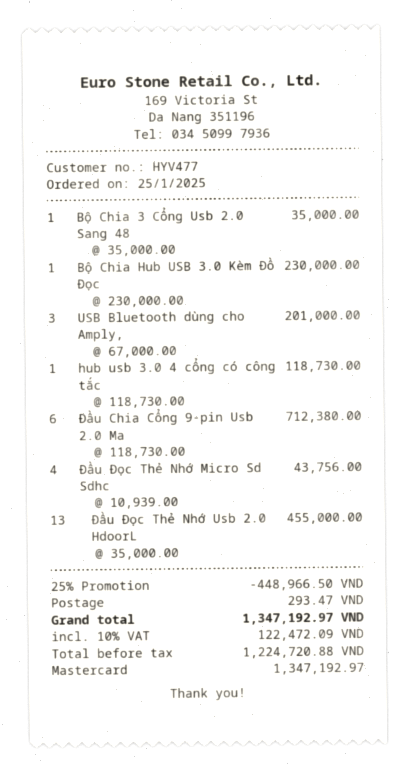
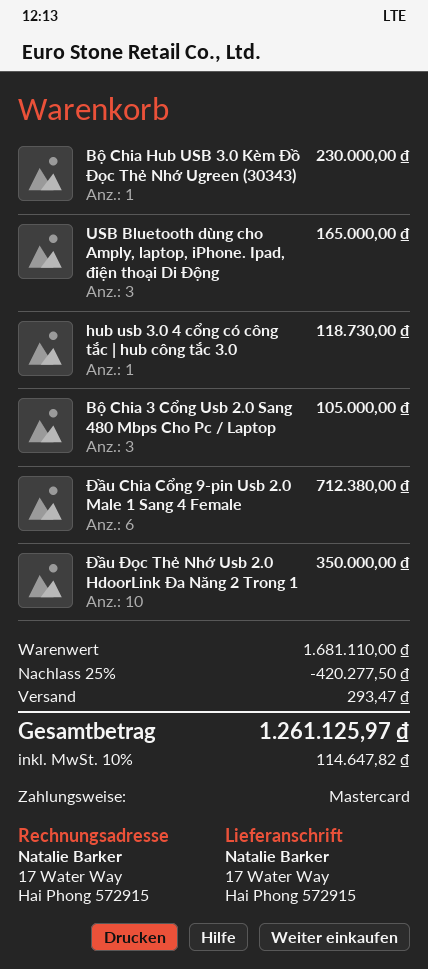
Bộ Chia 3 Cổng Usb 2.0 Sang 48: 1 for 35000.00 -> 3 for 105000.00
USB Bluetooth dùng cho Amply,: 3 for 201000.00 -> 3 for 165000.00
Đầu Đọc Thẻ Nhớ Micro Sd Sdhc: 4 for 43756.00 -> none
Đầu Đọc Thẻ Nhớ Usb 2.0 HdoorL: 13 for 455000.00 -> 10 for 350000.00
discount: 25% = 448966.50 -> 25% = 420277.50
tax: 10% = 122472.09 -> 10% = 114647.82
total: 1347192.97 -> 1261125.97

